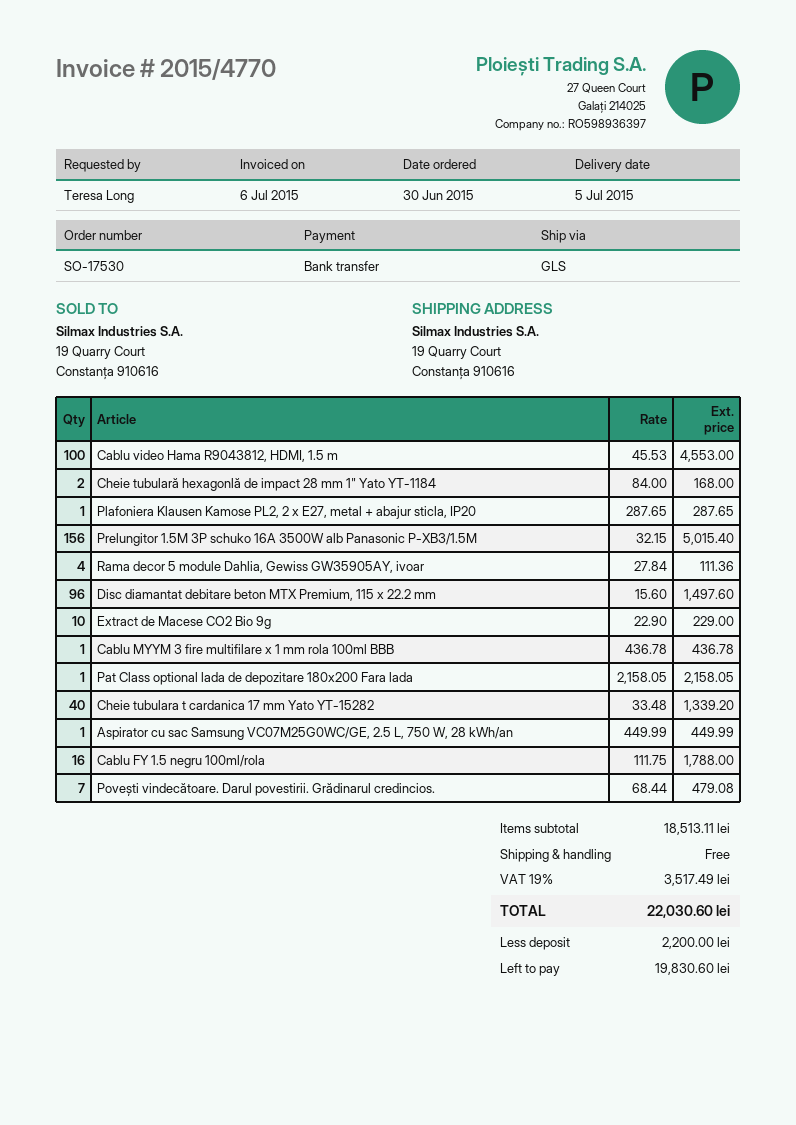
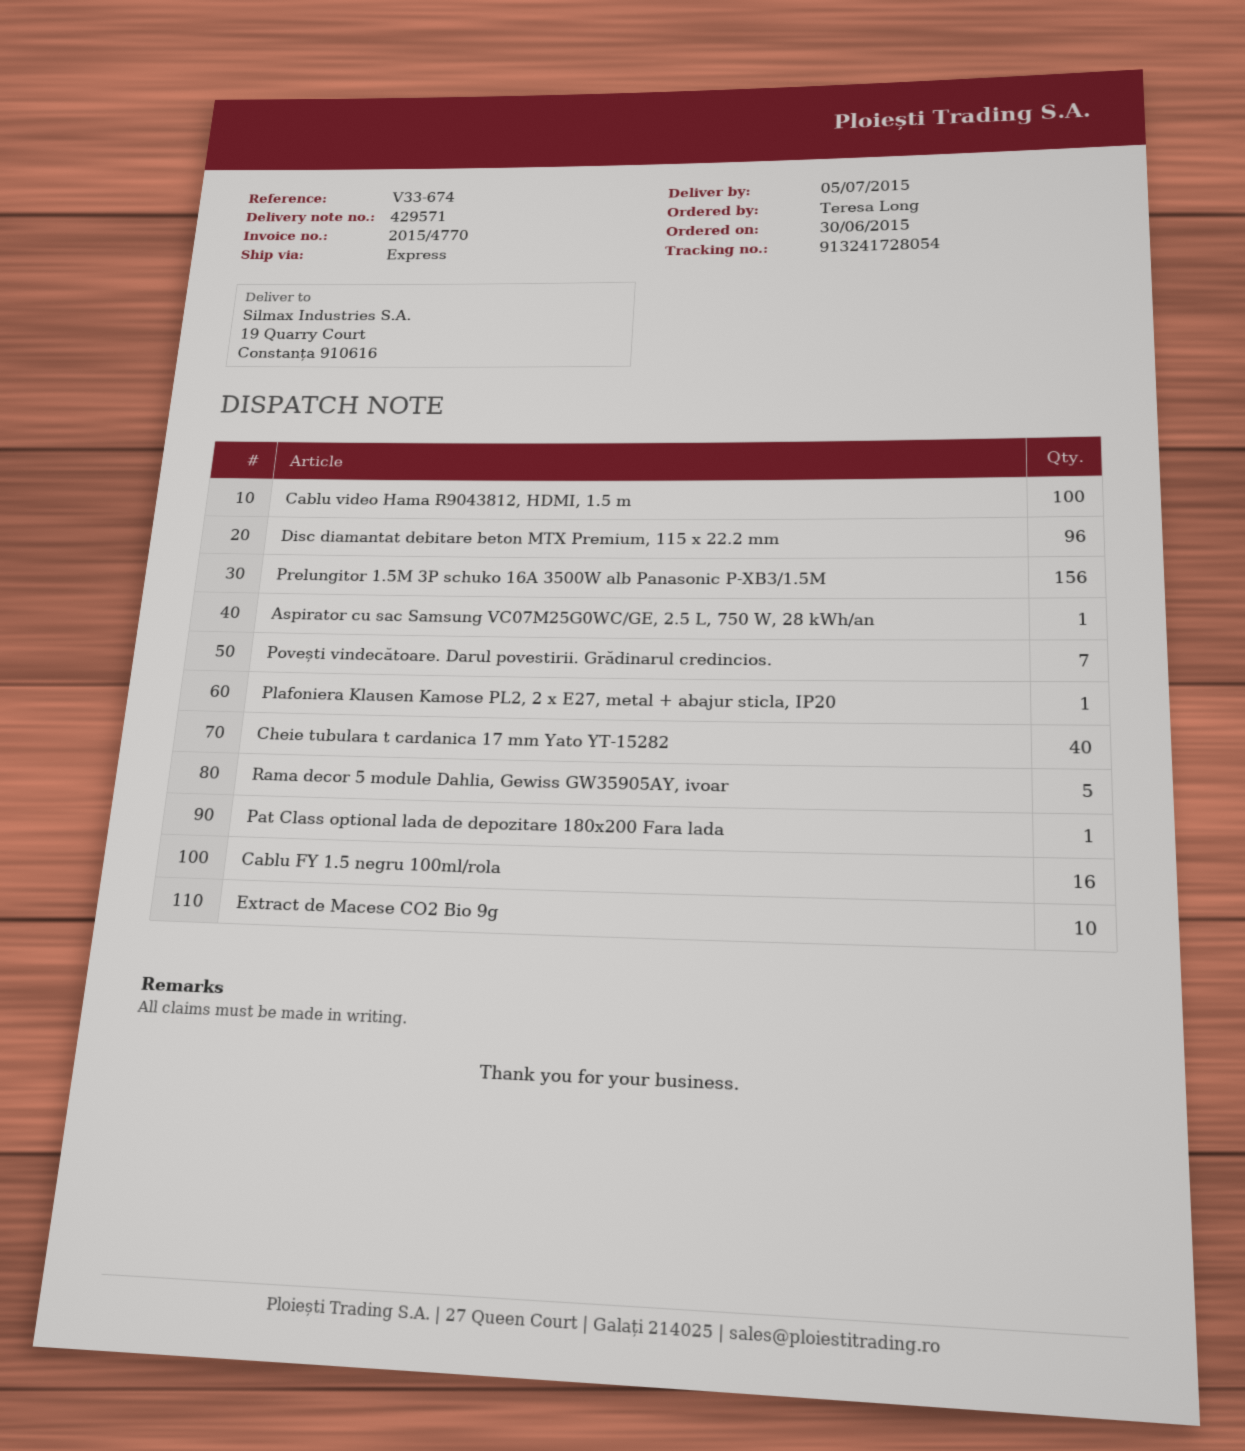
shipping method: GLS -> express
Cheie tubulară hexagonlă de impact 28 mm 1" Yato YT-1184: 2 -> none
Rama decor 5 module Dahlia, Gewiss GW35905AY, ivoar: 4 -> 5
Cablu MYYM 3 fire multifilare x 1 mm rola 100ml BBB: 1 -> none

